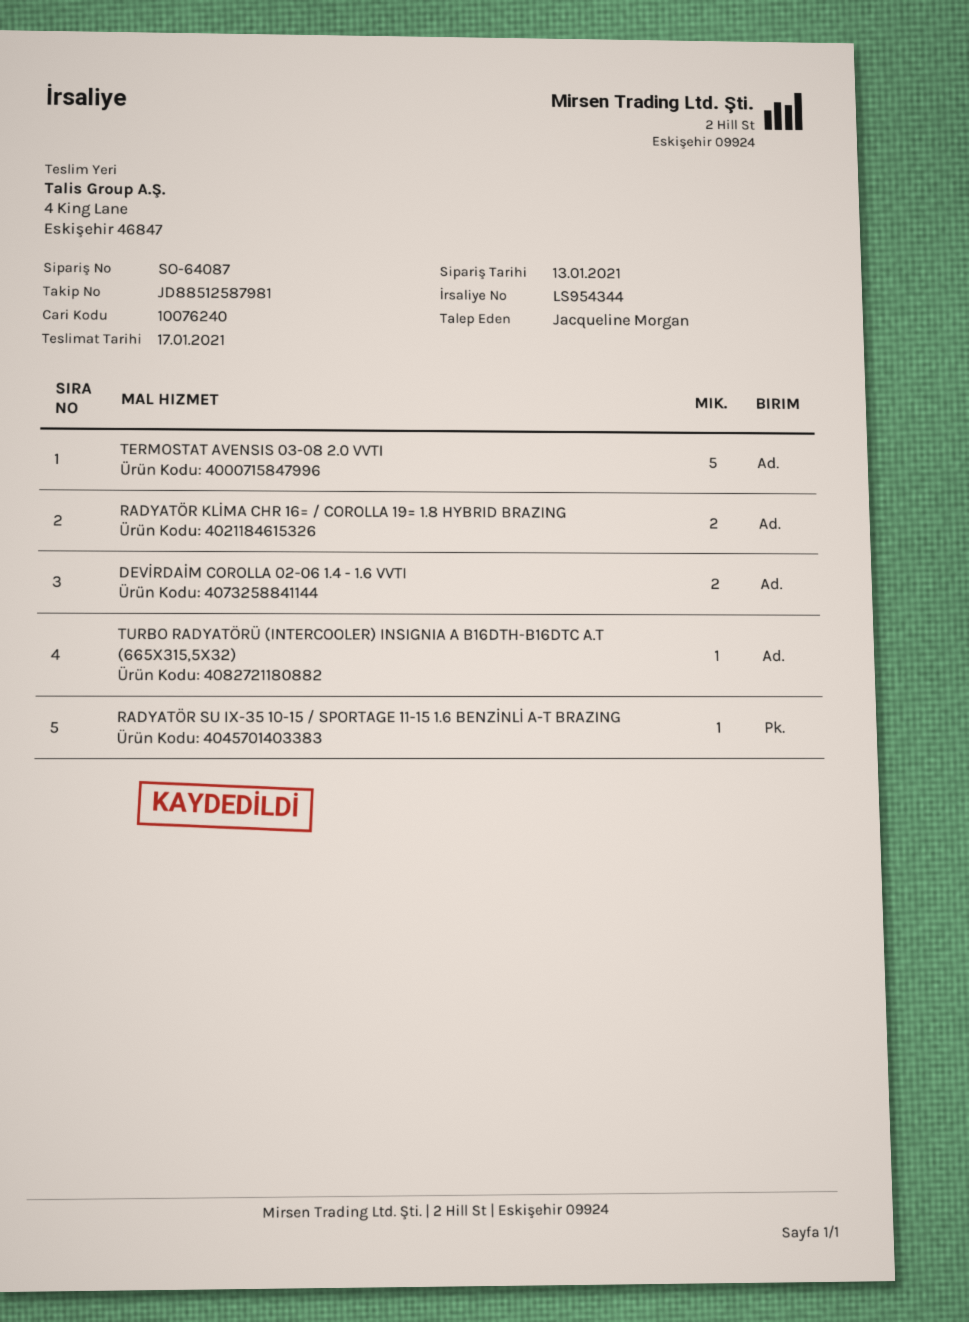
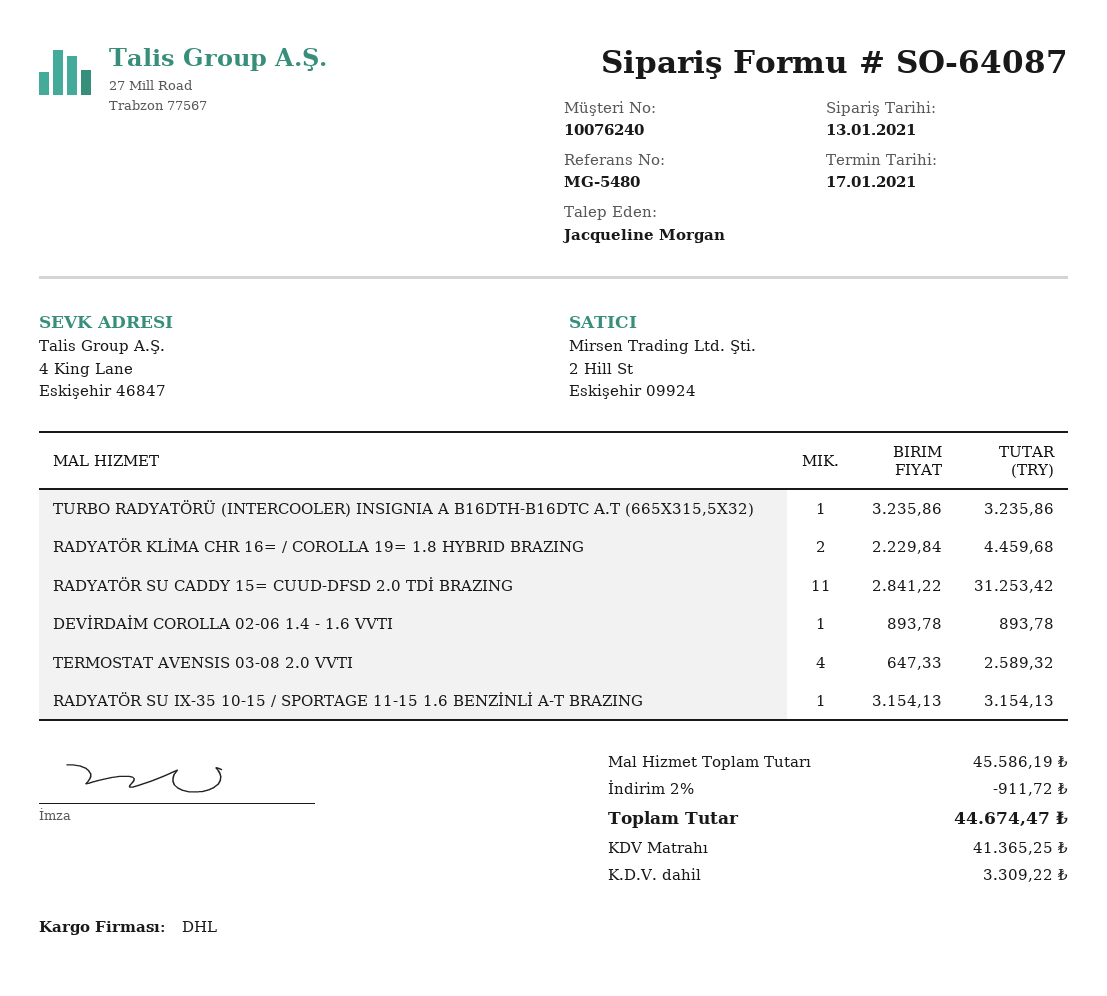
TERMOSTAT AVENSIS 03-08 2.0 VVTI: 5 -> 4
DEVİRDAİM COROLLA 02-06 1.4 - 1.6 VVTI: 2 -> 1
RADYATÖR SU CADDY 15= CUUD-DFSD 2.0 TDİ BRAZING: none -> 11

